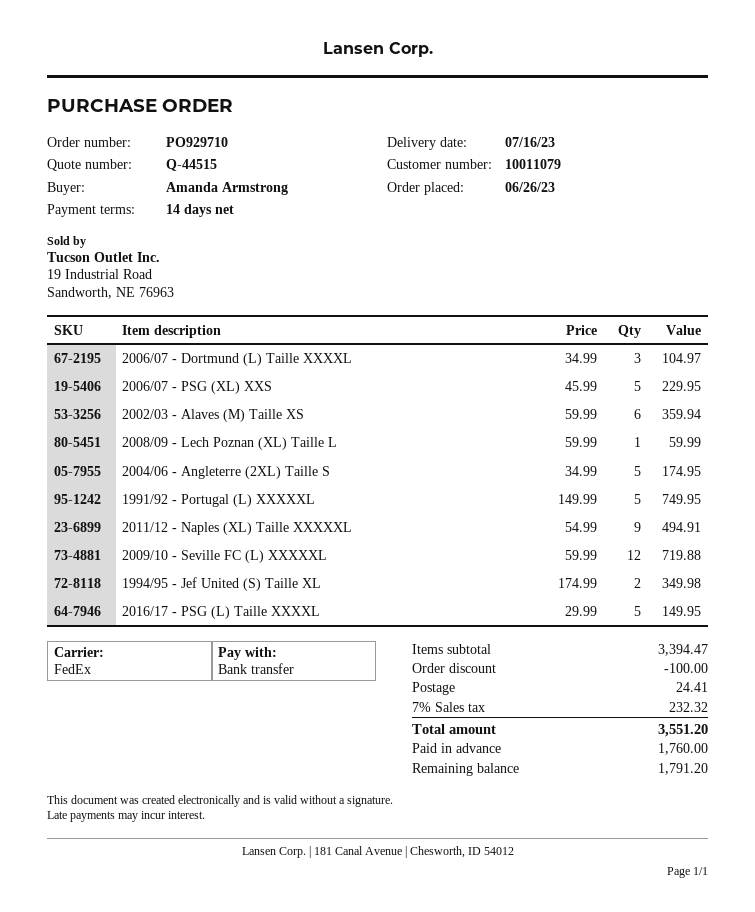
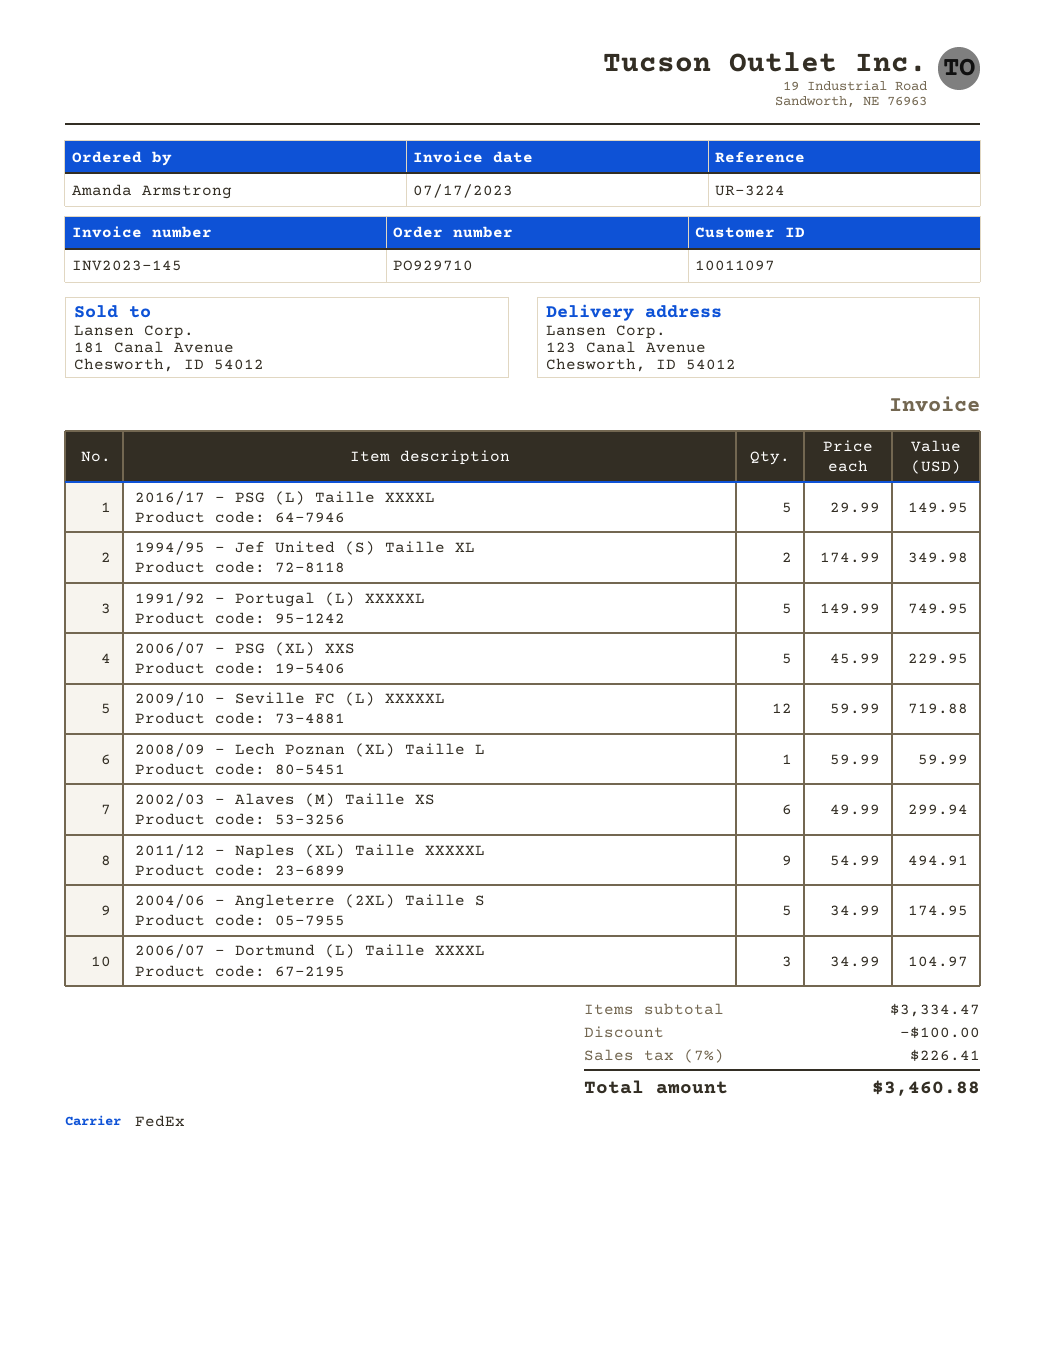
customer number: 10011079 -> 10011097
2002/03 - Alaves (M) Taille XS: 6 x 59.99 = 359.94 -> 6 x 49.99 = 299.94
subtotal: 3394.47 -> 3334.47
shipping: 24.41 -> none
tax: 7% = 232.32 -> 7% = 226.41
total: 3551.20 -> 3460.88

